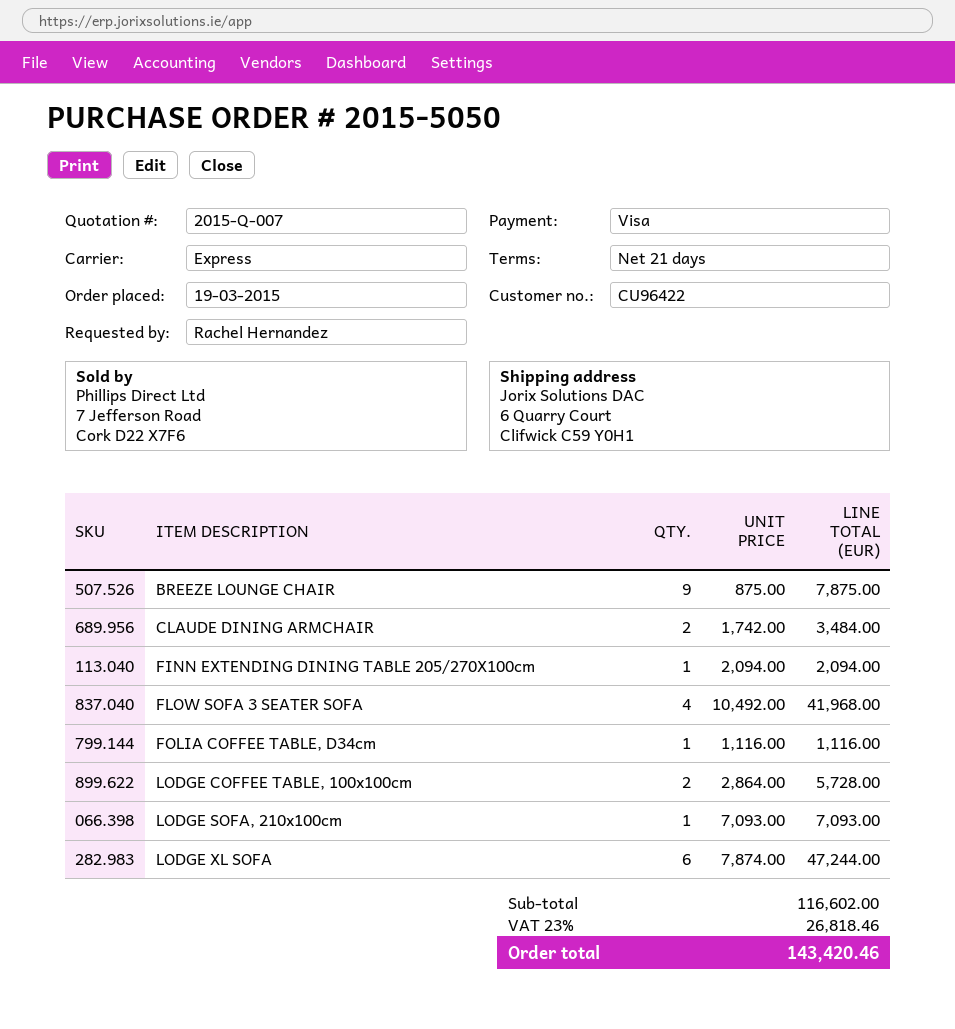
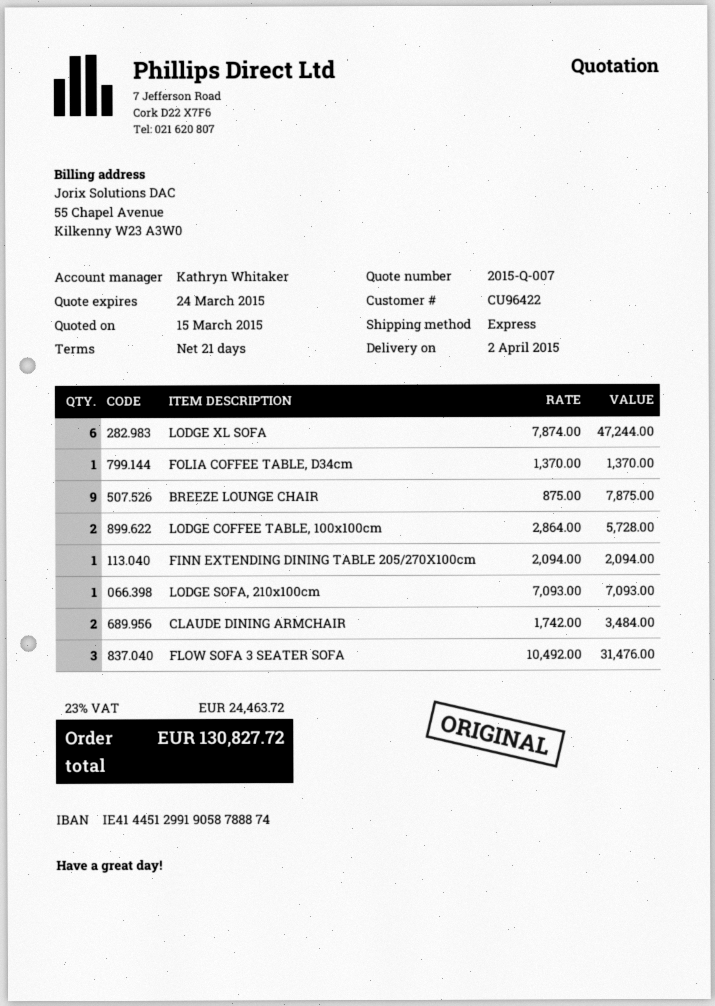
FLOW SOFA 3 SEATER SOFA: 4 x 10492.00 = 41968.00 -> 3 x 10492.00 = 31476.00
FOLIA COFFEE TABLE, D34cm: 1 x 1116.00 = 1116.00 -> 1 x 1370.00 = 1370.00
tax: 23% = 26818.46 -> 23% = 24463.72
total: 143420.46 -> 130827.72

